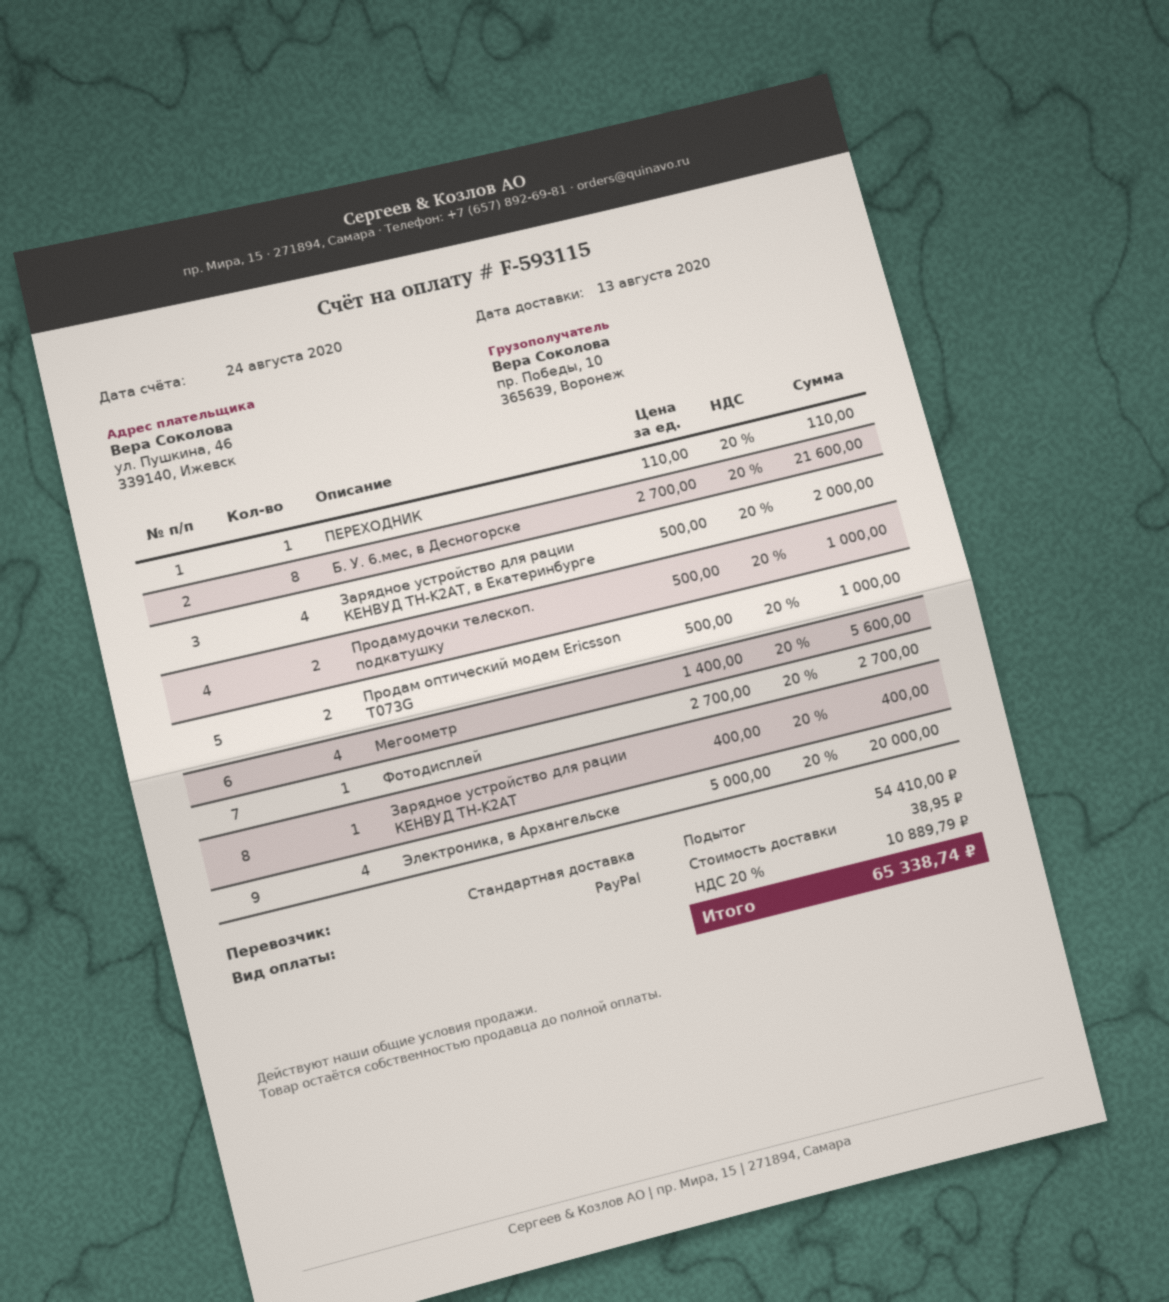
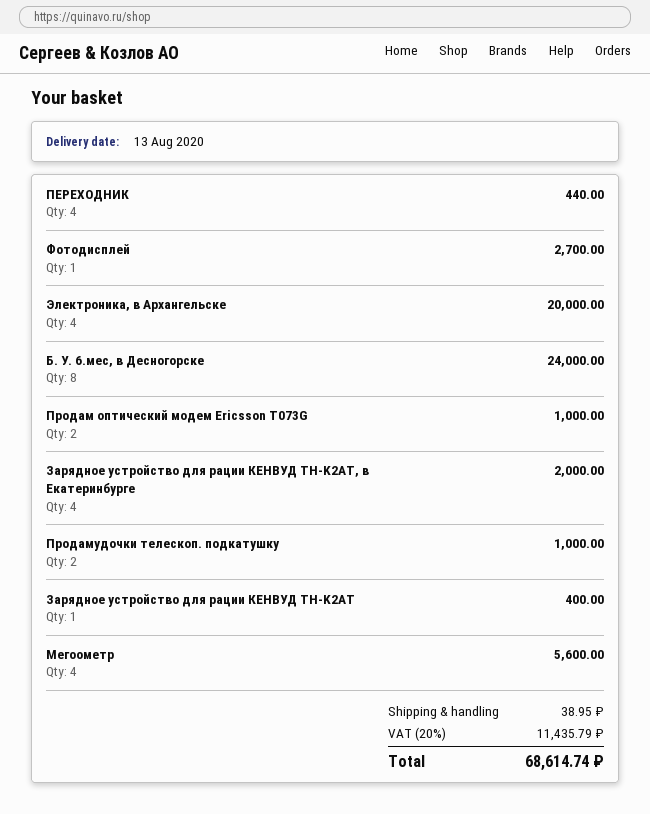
ПЕРЕХОДНИК: 1 for 110.00 -> 4 for 440.00
Б. У. 6.мес, в Десногорске: 8 for 21600.00 -> 8 for 24000.00
tax: 20% = 10889.79 -> 20% = 11435.79
total: 65338.74 -> 68614.74

